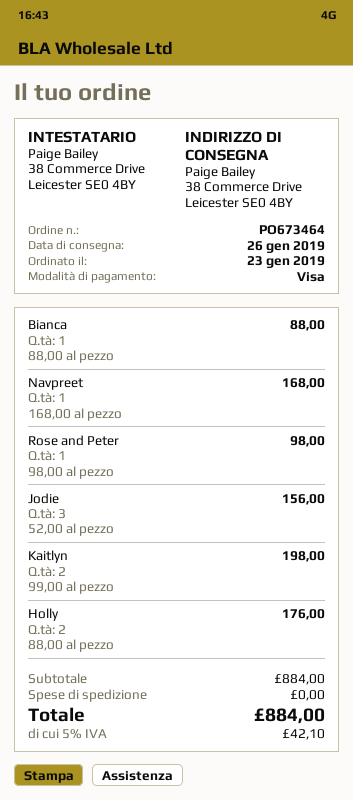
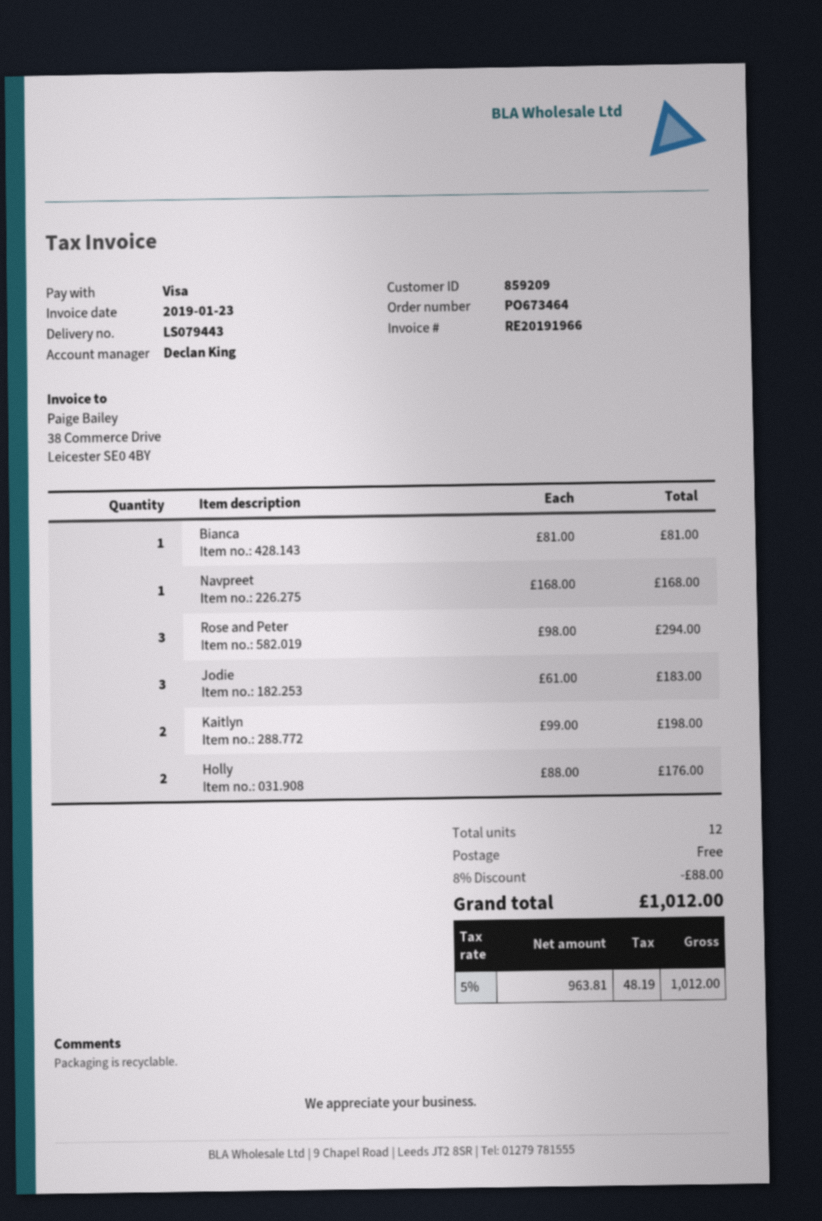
Bianca: 1 x 88.00 = 88.00 -> 1 x 81.00 = 81.00
Rose and Peter: 1 x 98.00 = 98.00 -> 3 x 98.00 = 294.00
Jodie: 3 x 52.00 = 156.00 -> 3 x 61.00 = 183.00
discount: none -> 8% = 88.00
tax: 5% = 42.10 -> 5% = 48.19
total: 884.00 -> 1012.00

